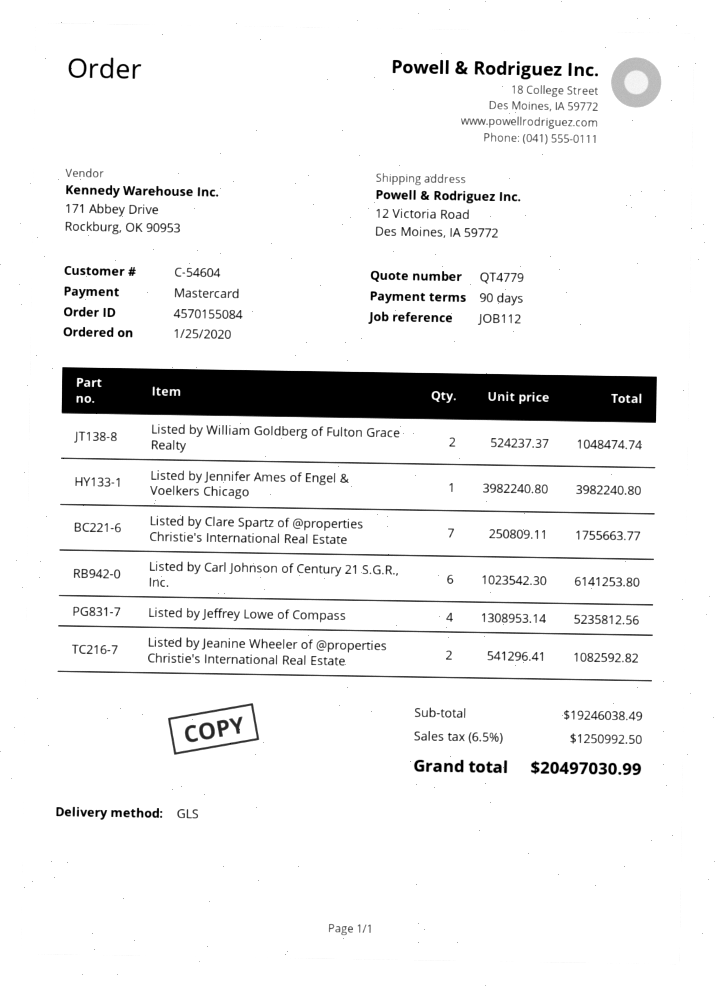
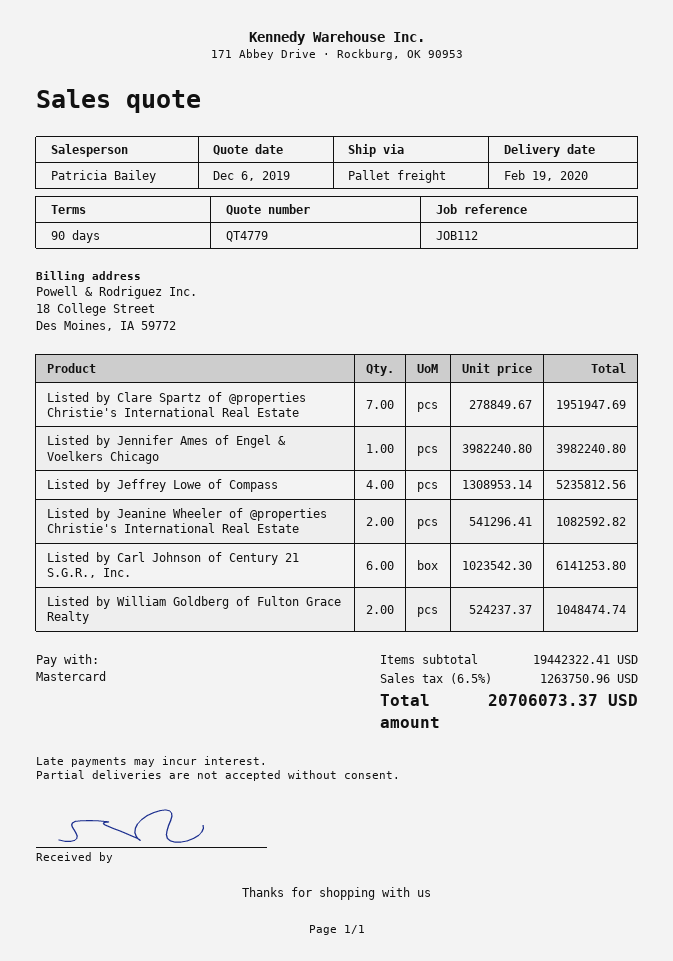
shipping method: GLS -> pallet freight
Listed by Clare Spartz of @properties Christie's International Real Estate: 7 x 250809.11 = 1755663.77 -> 7 x 278849.67 = 1951947.69
subtotal: 19246038.49 -> 19442322.41
tax: 6.5% = 1250992.50 -> 6.5% = 1263750.96
total: 20497030.99 -> 20706073.37

